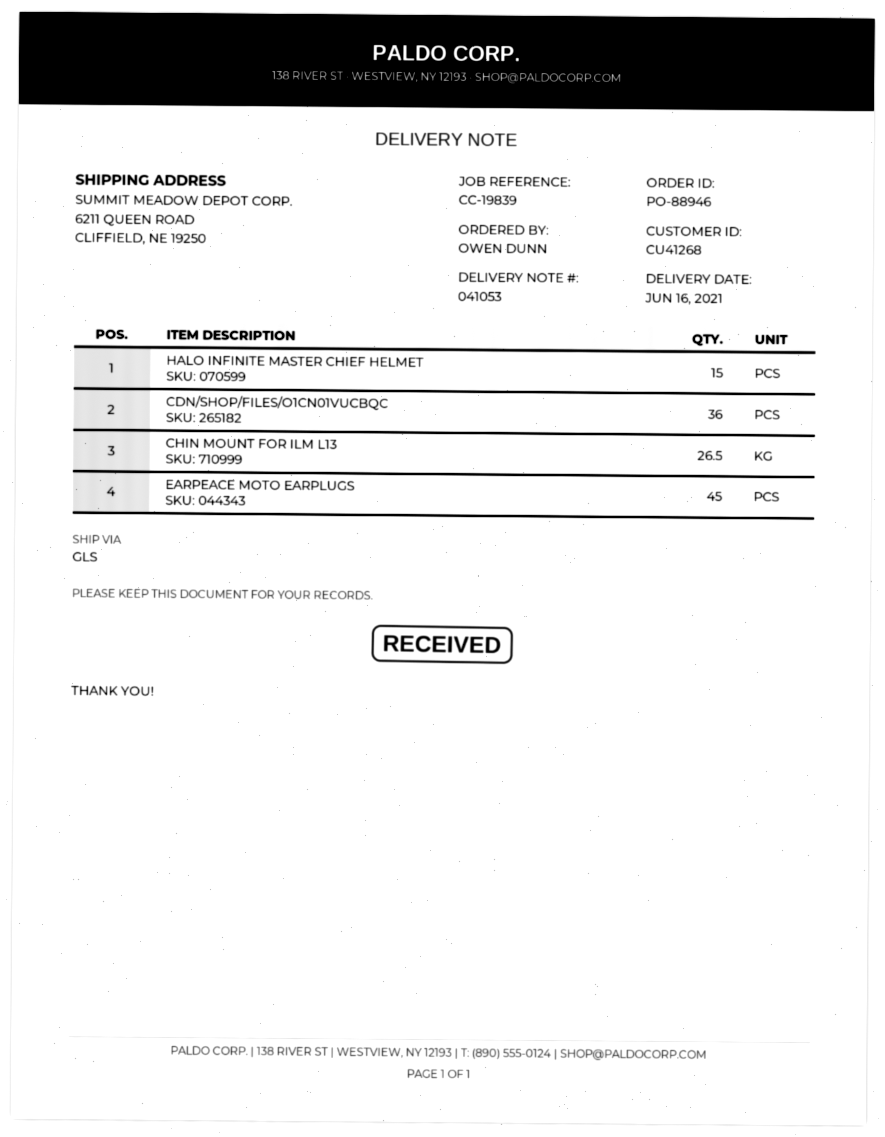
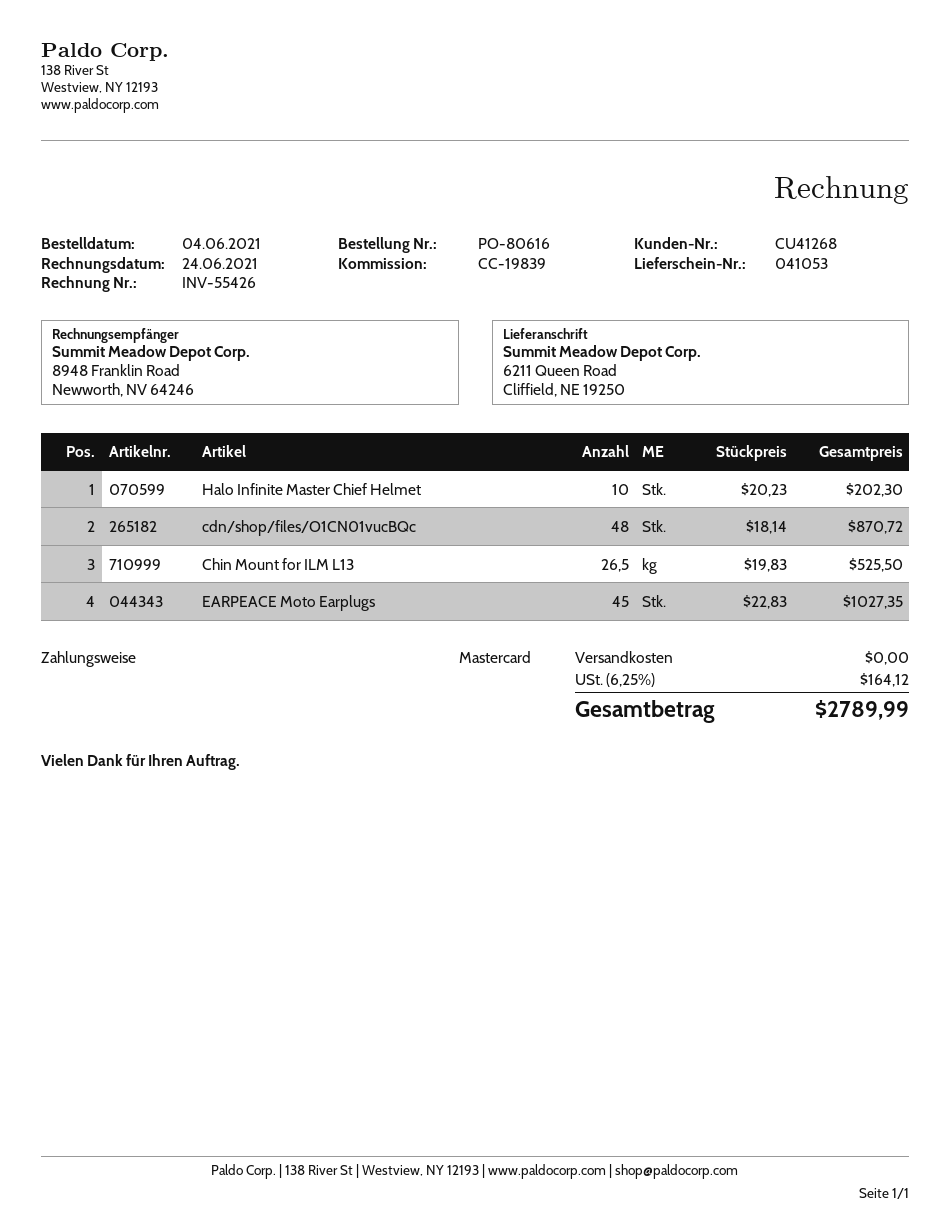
order number: PO-88946 -> PO-80616
HALO INFINITE MASTER CHIEF HELMET: 15 -> 10
CDN/SHOP/FILES/O1CN01VUCBQC: 36 -> 48

